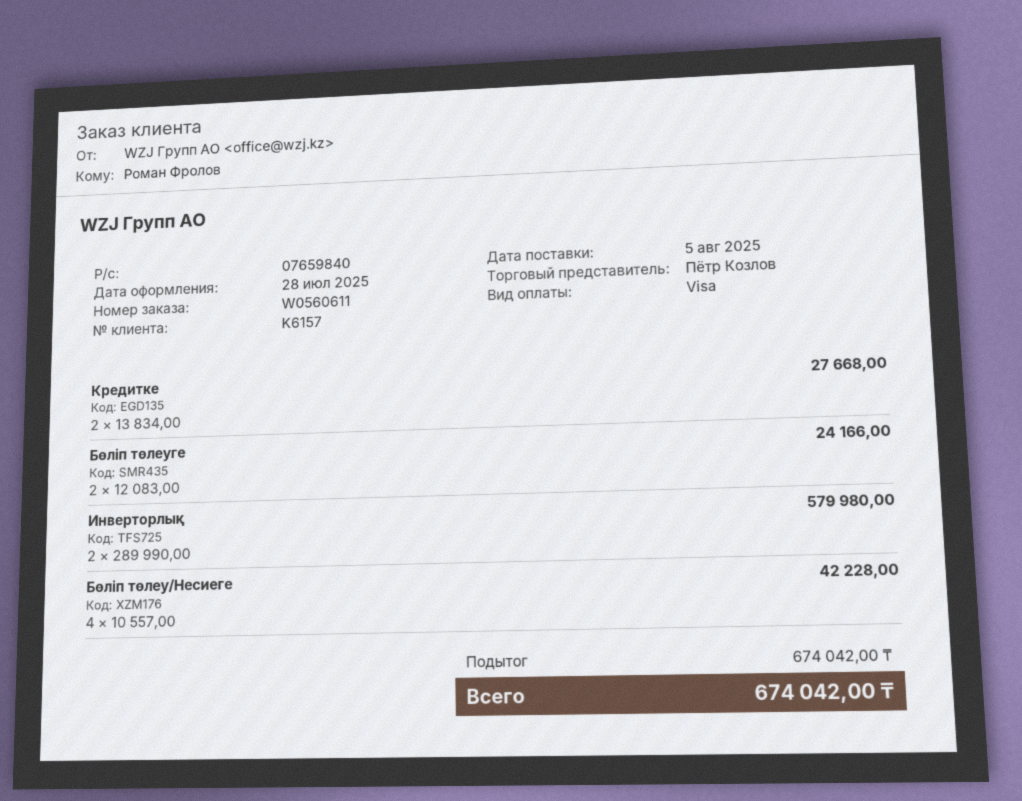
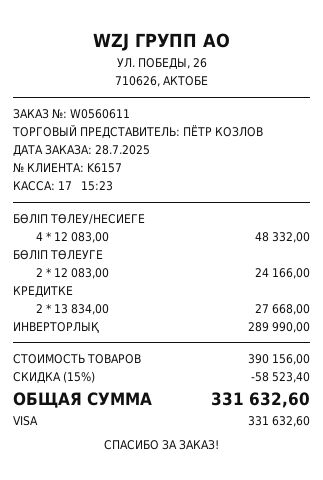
Инверторлық: 2 x 289990.00 = 579980.00 -> 1 x 289990.00 = 289990.00
Бөліп төлеу/Несиеге: 4 x 10557.00 = 42228.00 -> 4 x 12083.00 = 48332.00
subtotal: 674042.00 -> 390156.00
discount: none -> 15% = 58523.40
total: 674042.00 -> 331632.60

